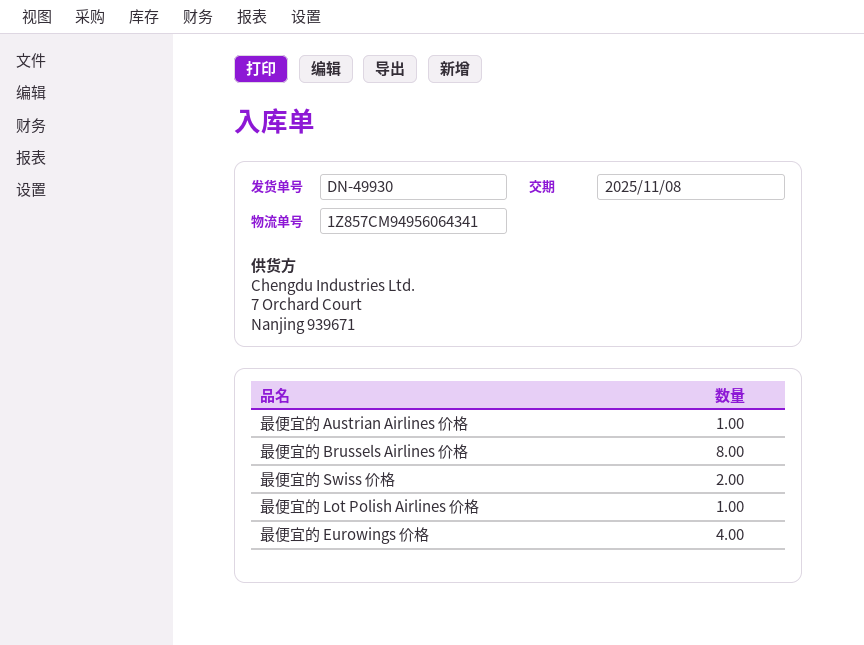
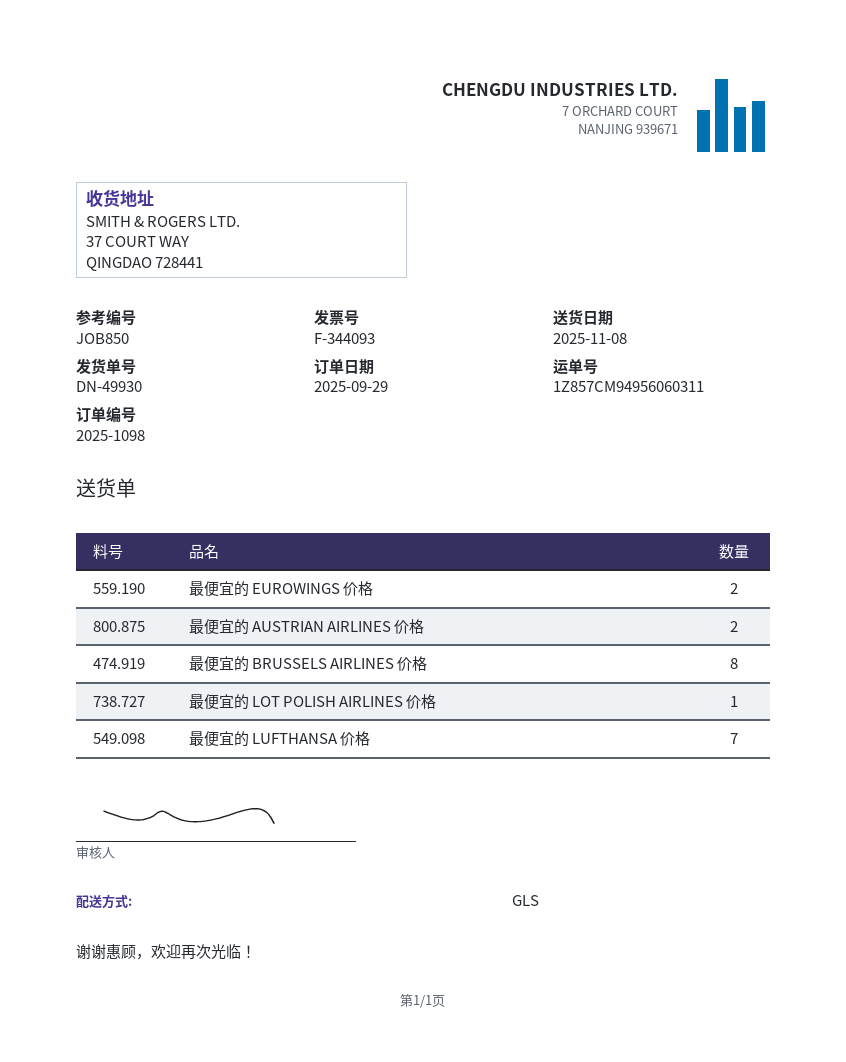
tracking number: 1Z857CM94956064341 -> 1Z857CM94956060311
最便宜的 Austrian Airlines 价格: 1 -> 2
最便宜的 Swiss 价格: 2 -> none
最便宜的 Eurowings 价格: 4 -> 2
最便宜的 LUFTHANSA 价格: none -> 7

